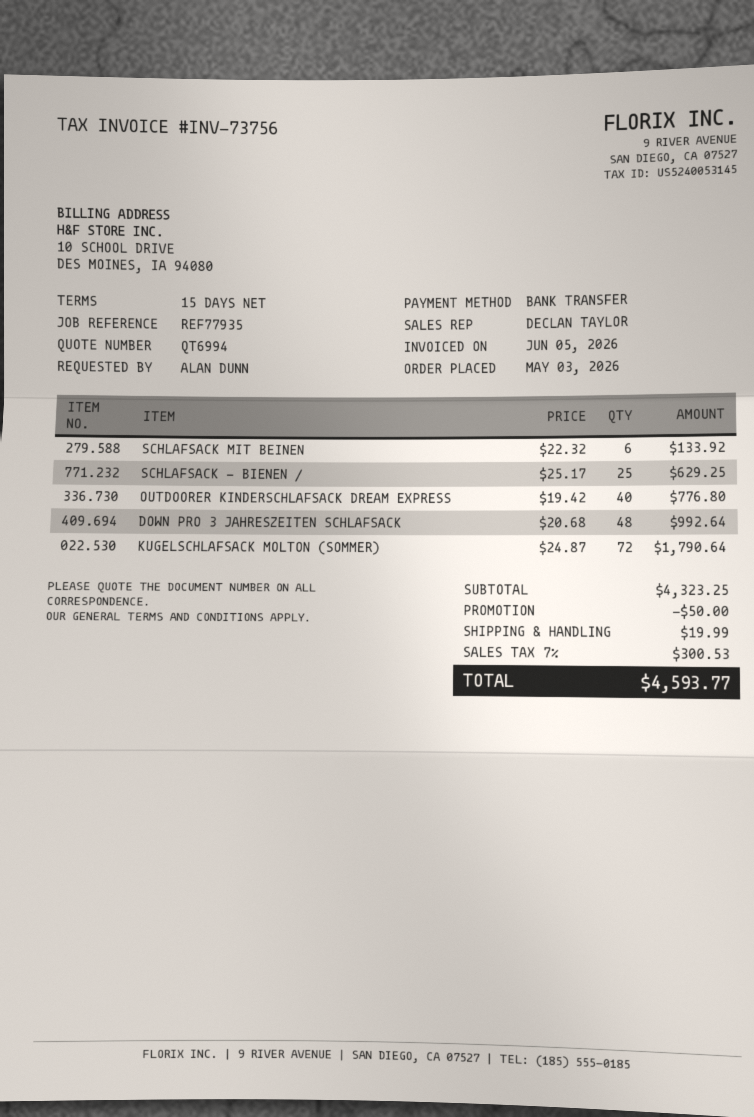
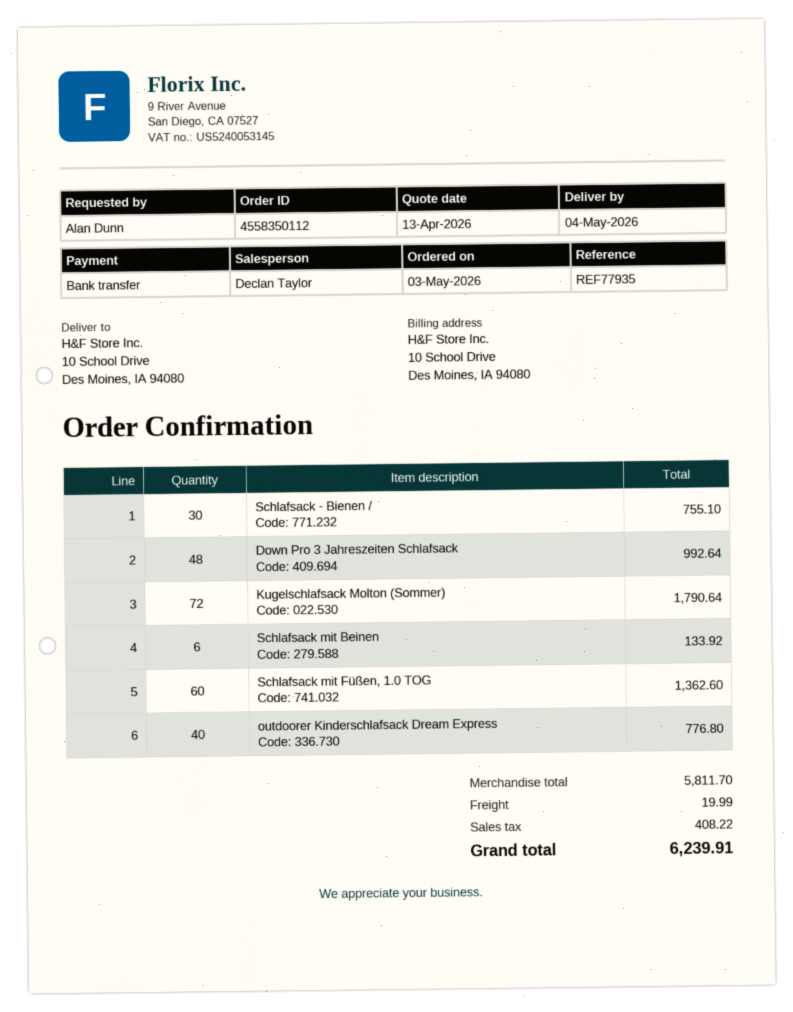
SCHLAFSACK - BIENEN /: 25 for 629.25 -> 30 for 755.10
Schlafsack mit Füßen, 1.0 TOG: none -> 60 for 1362.60
subtotal: 4323.25 -> 5811.70
discount: 50.00 -> none
tax: 300.53 -> 408.22
total: 4593.77 -> 6239.91

